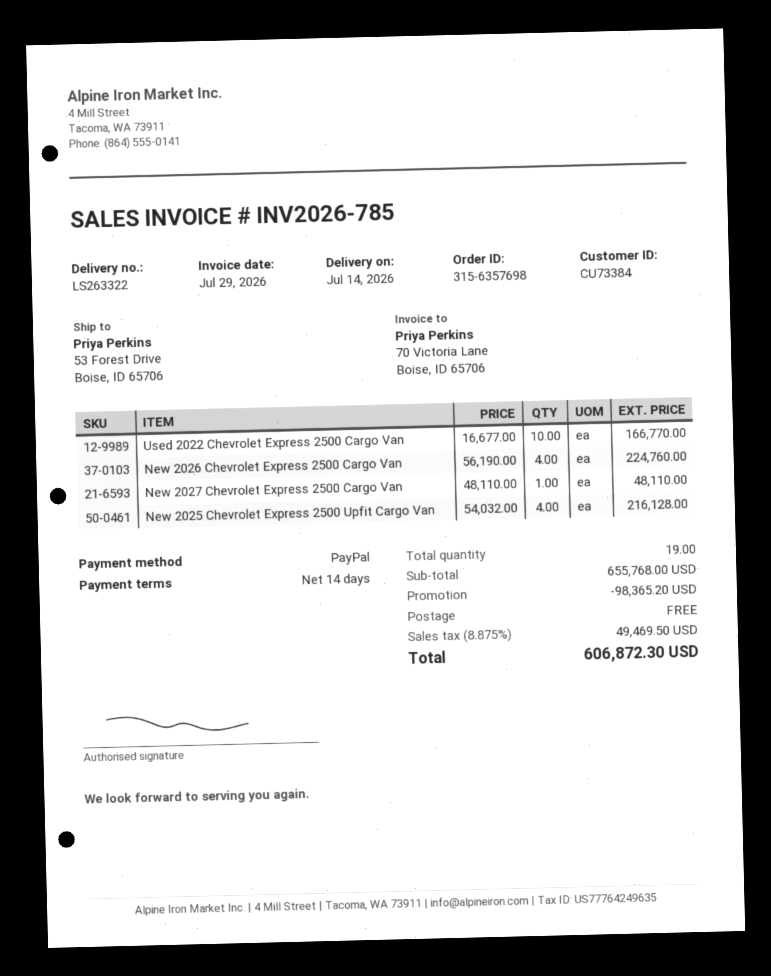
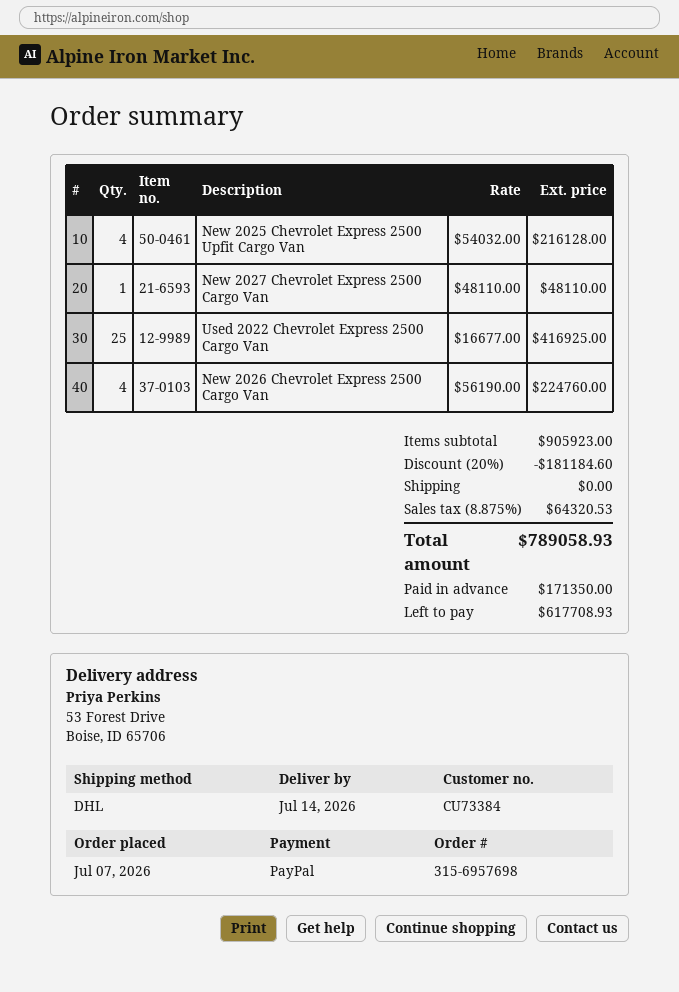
order number: 315-6357698 -> 315-6957698
Used 2022 Chevrolet Express 2500 Cargo Van: 10 x 16677.00 = 166770.00 -> 25 x 16677.00 = 416925.00
subtotal: 655768.00 -> 905923.00
discount: 98365.20 -> 181184.60
tax: 8.875% = 49469.50 -> 8.875% = 64320.53
total: 606872.30 -> 789058.93

